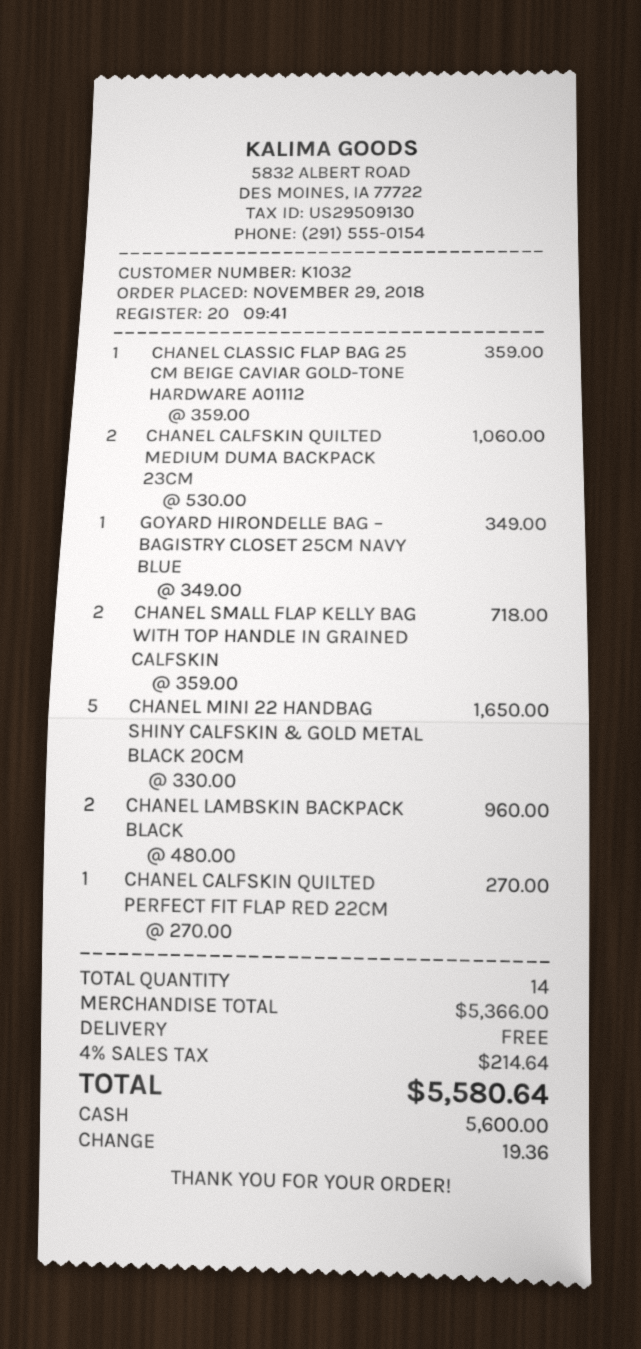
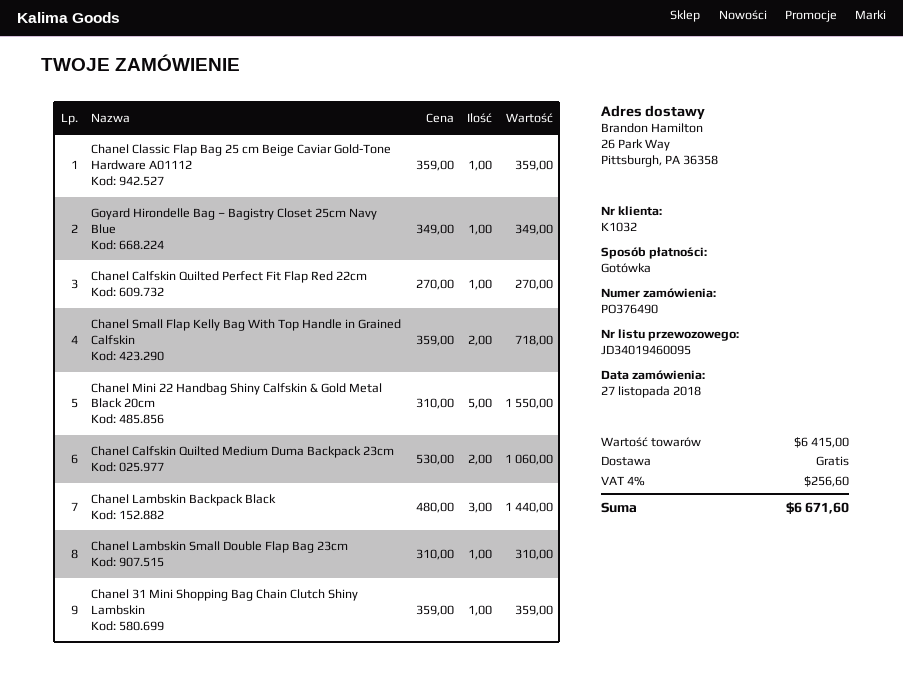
order date: 2018-11-29 -> 2018-11-27
CHANEL MINI 22 HANDBAG SHINY CALFSKIN & GOLD METAL BLACK 20CM: 5 x 330.00 = 1650.00 -> 5 x 310.00 = 1550.00
CHANEL LAMBSKIN BACKPACK BLACK: 2 x 480.00 = 960.00 -> 3 x 480.00 = 1440.00
Chanel Lambskin Small Double Flap Bag 23cm: none -> 1 x 310.00 = 310.00
Chanel 31 Mini Shopping Bag Chain Clutch Shiny Lambskin: none -> 1 x 359.00 = 359.00
subtotal: 5366.00 -> 6415.00
tax: 4% = 214.64 -> 4% = 256.60
total: 5580.64 -> 6671.60

